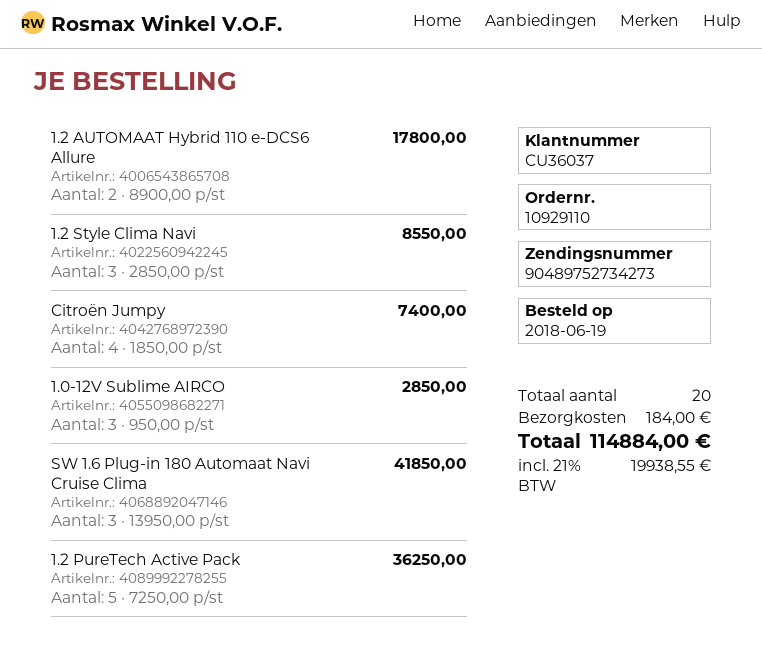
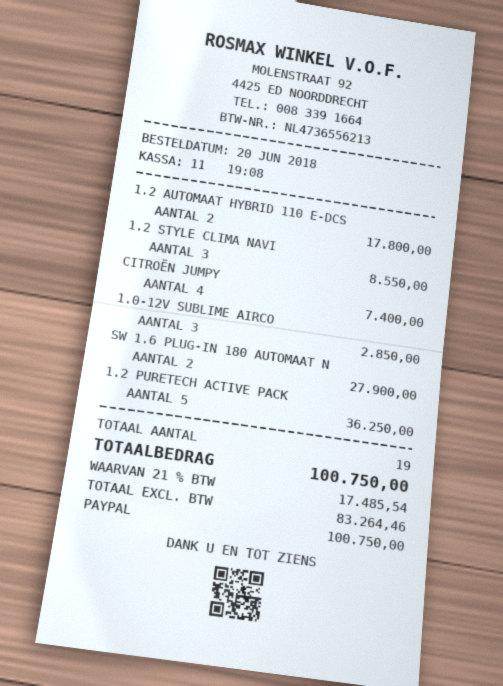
order date: 2018-06-19 -> 2018-06-20
SW 1.6 Plug-in 180 Automaat Navi Cruise Clima: 3 for 41850.00 -> 2 for 27900.00
total quantity: 20 -> 19
shipping: 184.00 -> none
tax: 21% = 19938.55 -> 21% = 17485.54
total: 114884.00 -> 100750.00

